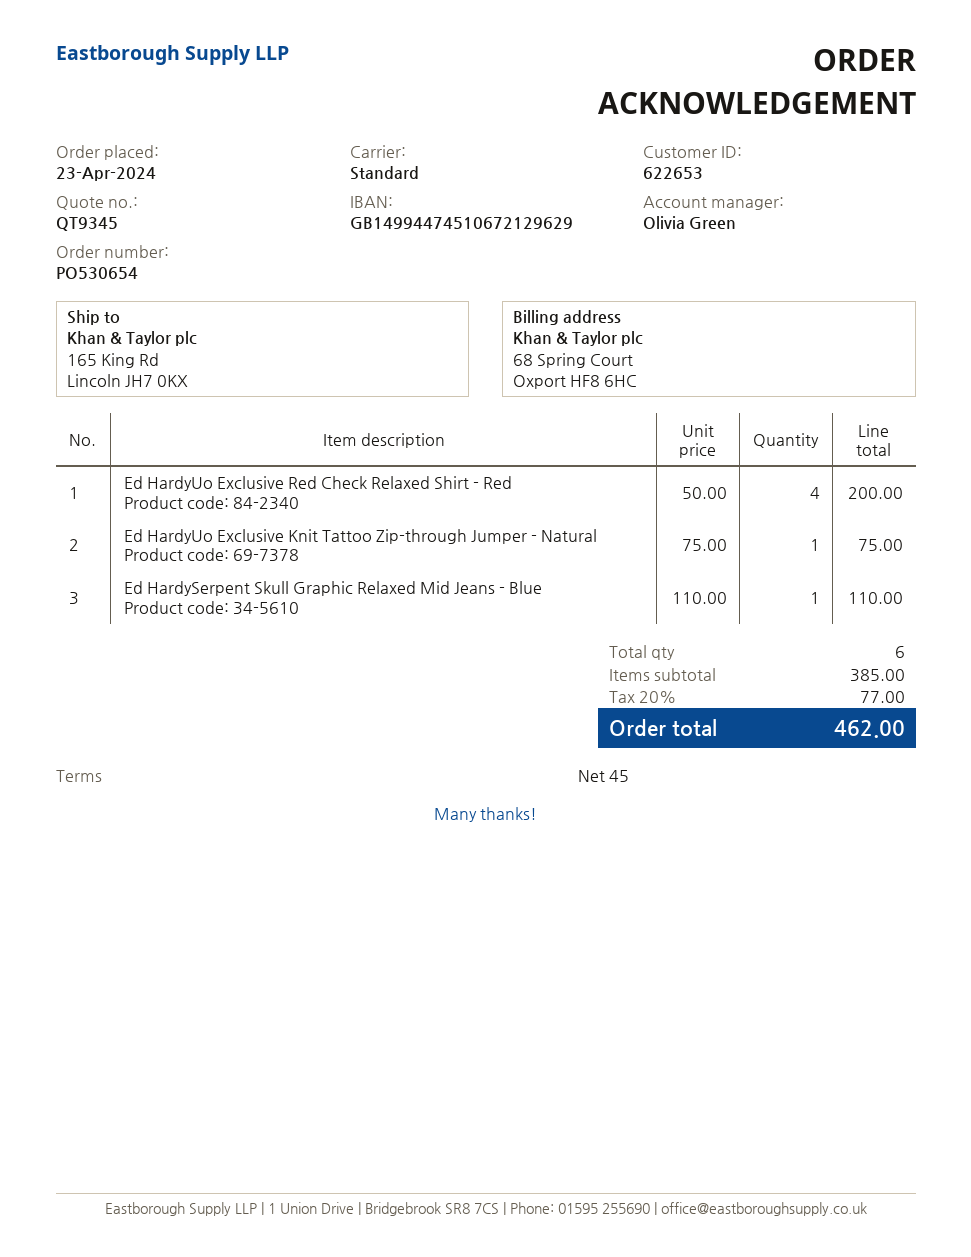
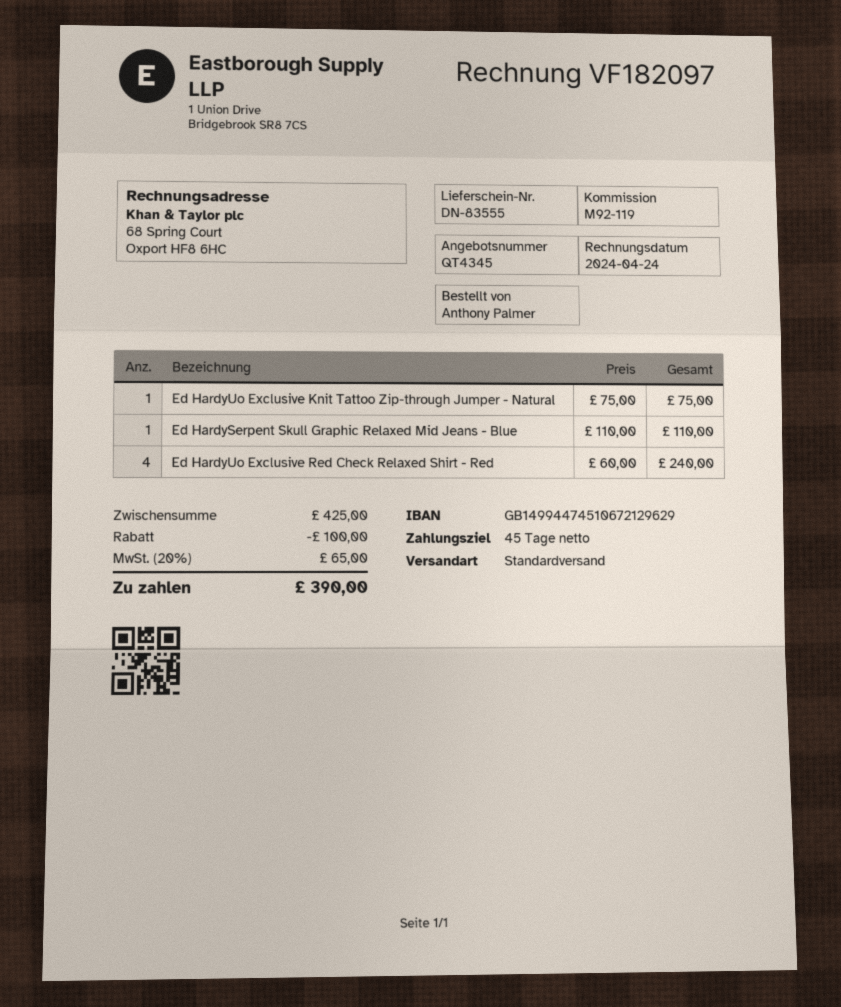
quote number: QT9345 -> QT4345
Ed HardyUo Exclusive Red Check Relaxed Shirt - Red: 4 x 50.00 = 200.00 -> 4 x 60.00 = 240.00
subtotal: 385.00 -> 425.00
discount: none -> 100.00
tax: 20% = 77.00 -> 20% = 65.00
total: 462.00 -> 390.00

